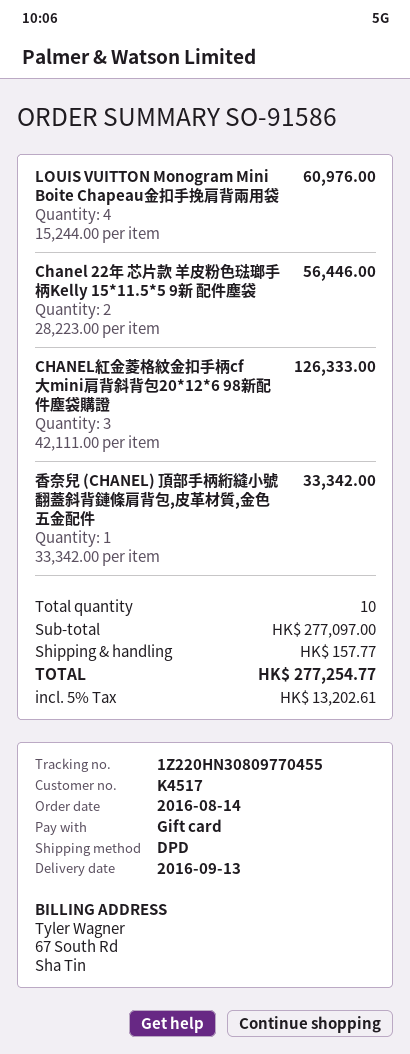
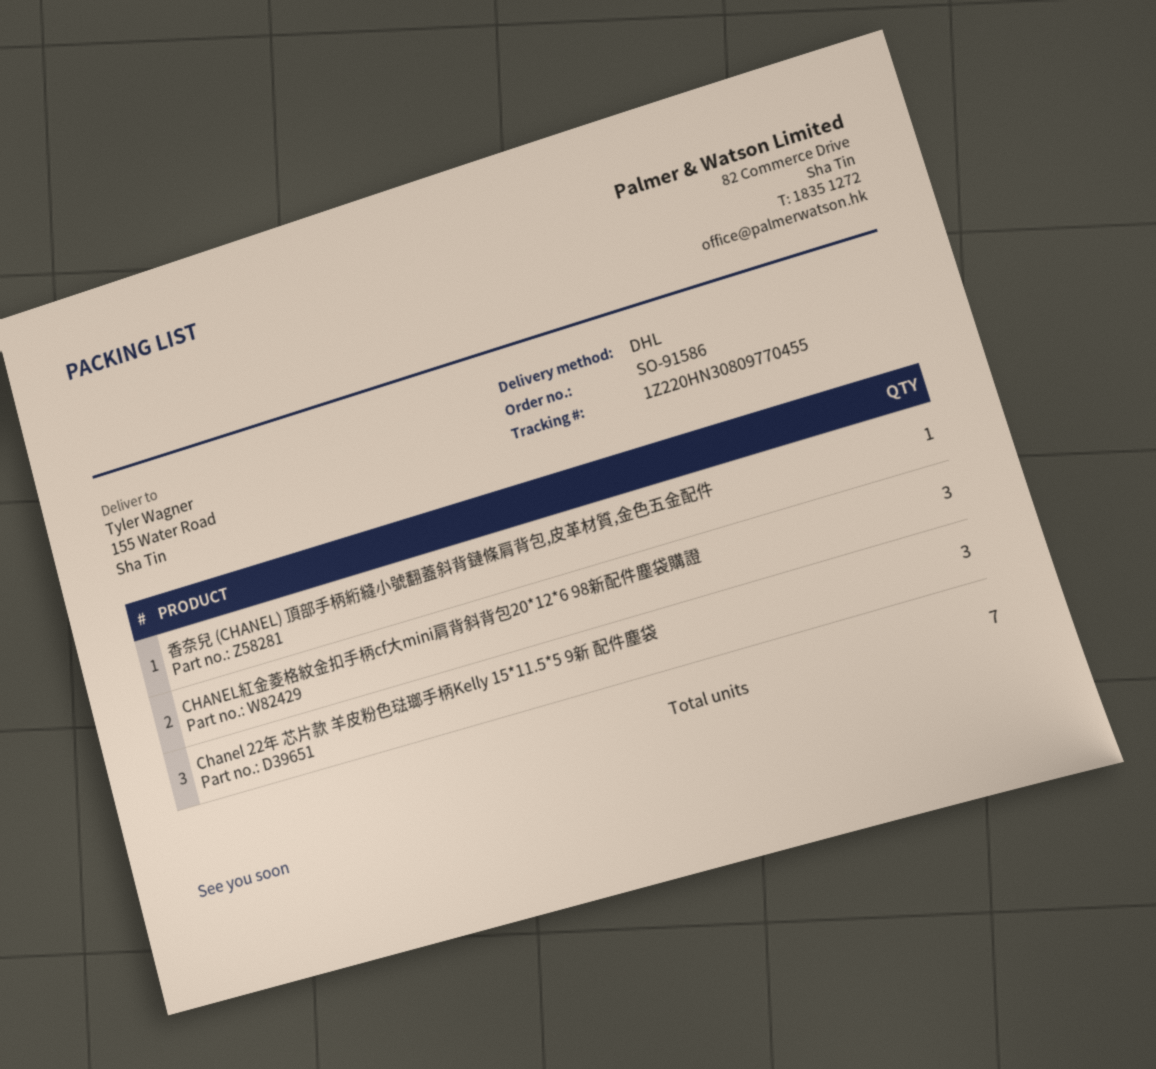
shipping method: DPD -> DHL
LOUIS VUITTON Monogram Mini Boite Chapeau金扣手挽肩背兩用袋: 4 -> none
Chanel 22年 芯片款 羊皮粉色琺瑯手柄Kelly 15*11.5*5 9新 配件塵袋: 2 -> 3
total quantity: 10 -> 7

